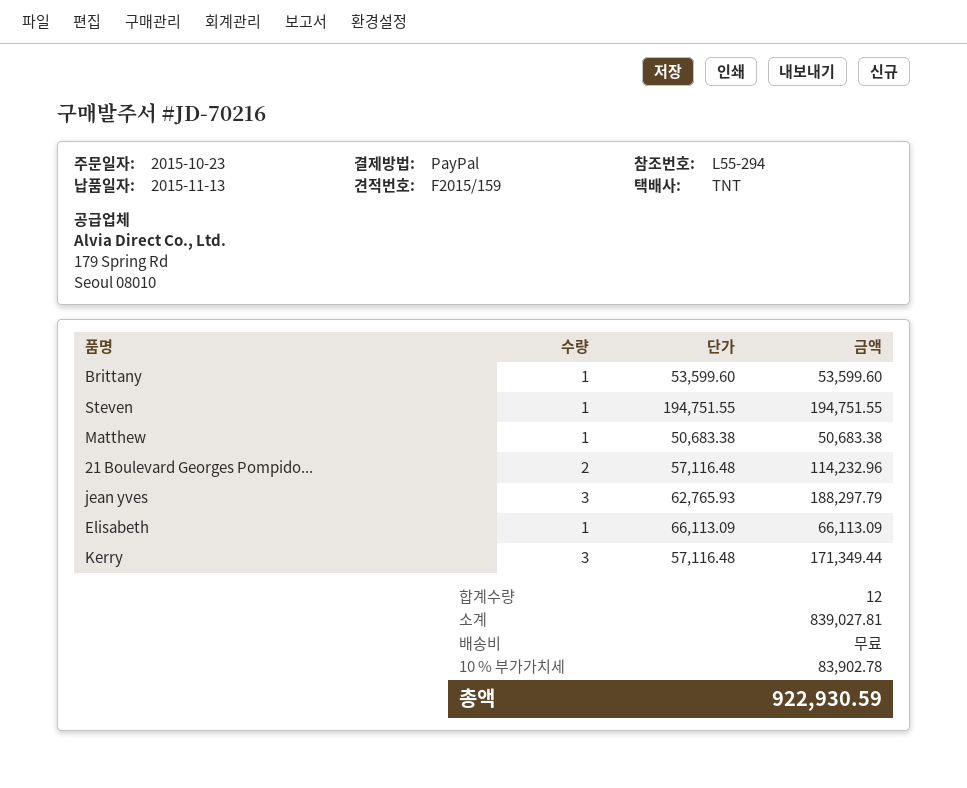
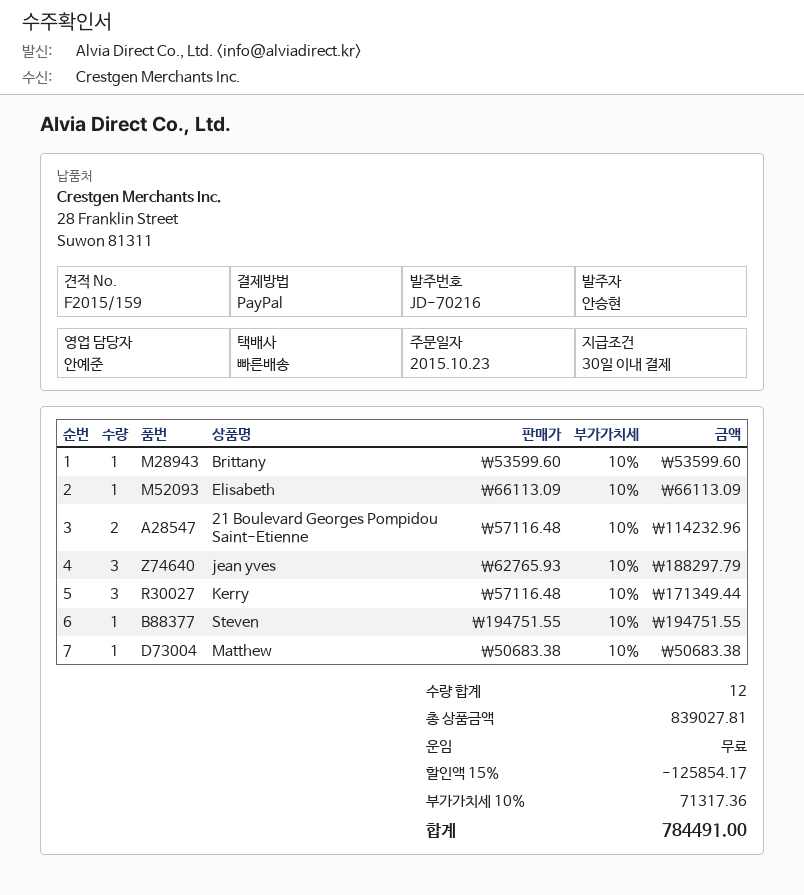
shipping method: TNT -> express
discount: none -> 15% = 125854.17
tax: 10% = 83902.78 -> 10% = 71317.36
total: 922930.59 -> 784491.00

